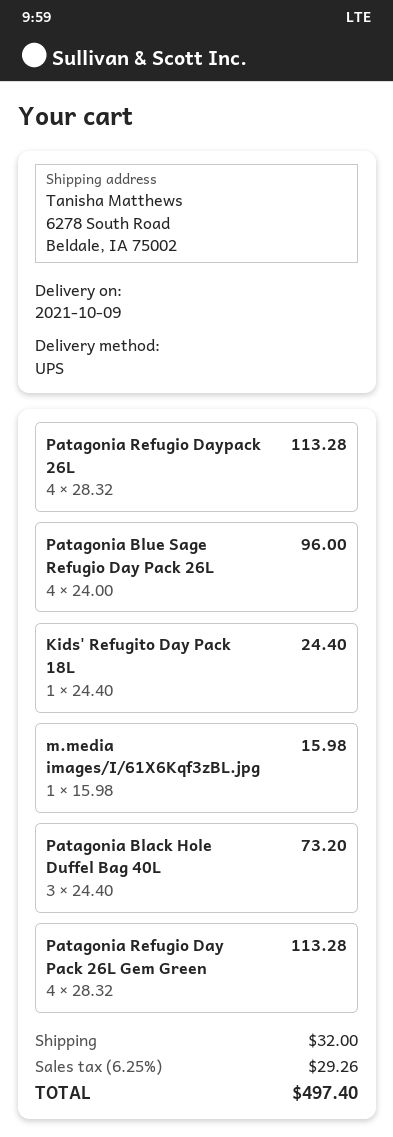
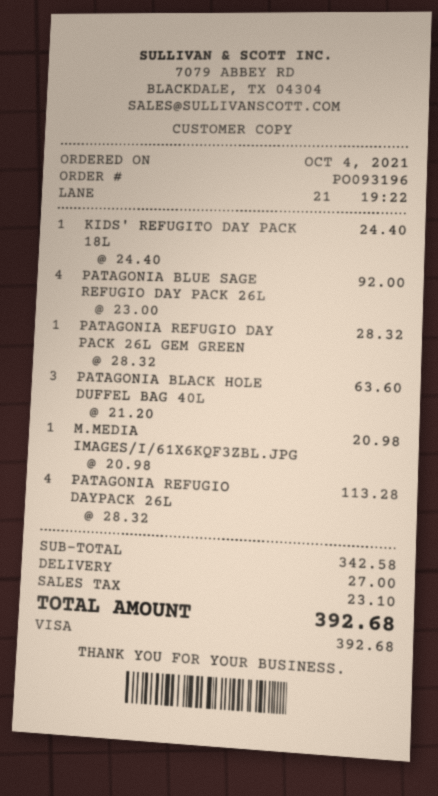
Patagonia Blue Sage Refugio Day Pack 26L: 4 x 24.00 = 96.00 -> 4 x 23.00 = 92.00
m.media images/I/61X6Kqf3zBL.jpg: 1 x 15.98 = 15.98 -> 1 x 20.98 = 20.98
Patagonia Black Hole Duffel Bag 40L: 3 x 24.40 = 73.20 -> 3 x 21.20 = 63.60
Patagonia Refugio Day Pack 26L Gem Green: 4 x 28.32 = 113.28 -> 1 x 28.32 = 28.32
shipping: 32.00 -> 27.00
tax: 29.26 -> 23.10
total: 497.40 -> 392.68

